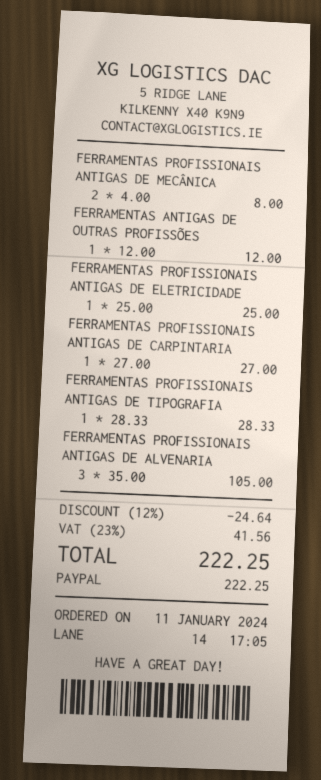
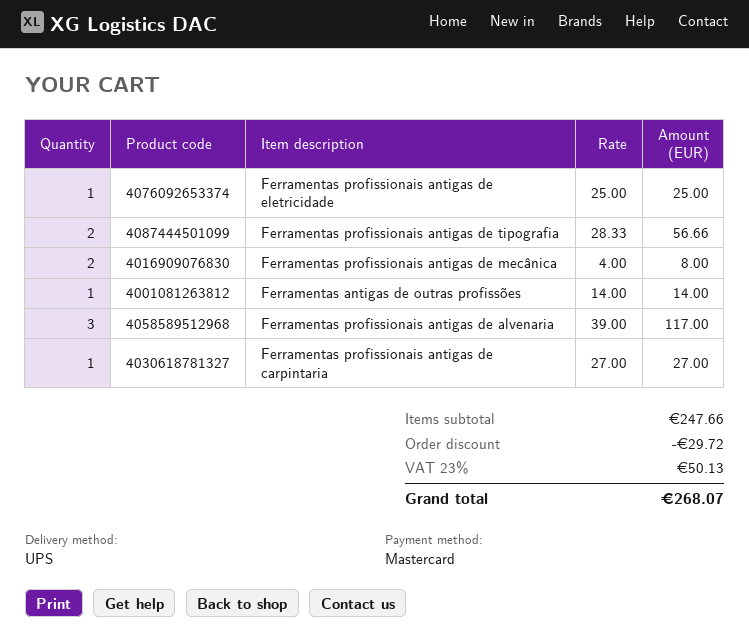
payment method: PayPal -> Mastercard
FERRAMENTAS ANTIGAS DE OUTRAS PROFISSÕES: 1 x 12.00 = 12.00 -> 1 x 14.00 = 14.00
FERRAMENTAS PROFISSIONAIS ANTIGAS DE TIPOGRAFIA: 1 x 28.33 = 28.33 -> 2 x 28.33 = 56.66
FERRAMENTAS PROFISSIONAIS ANTIGAS DE ALVENARIA: 3 x 35.00 = 105.00 -> 3 x 39.00 = 117.00
discount: 24.64 -> 29.72
tax: 23% = 41.56 -> 23% = 50.13
total: 222.25 -> 268.07

